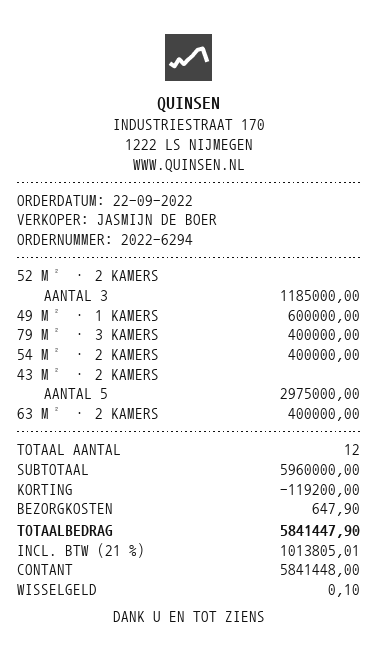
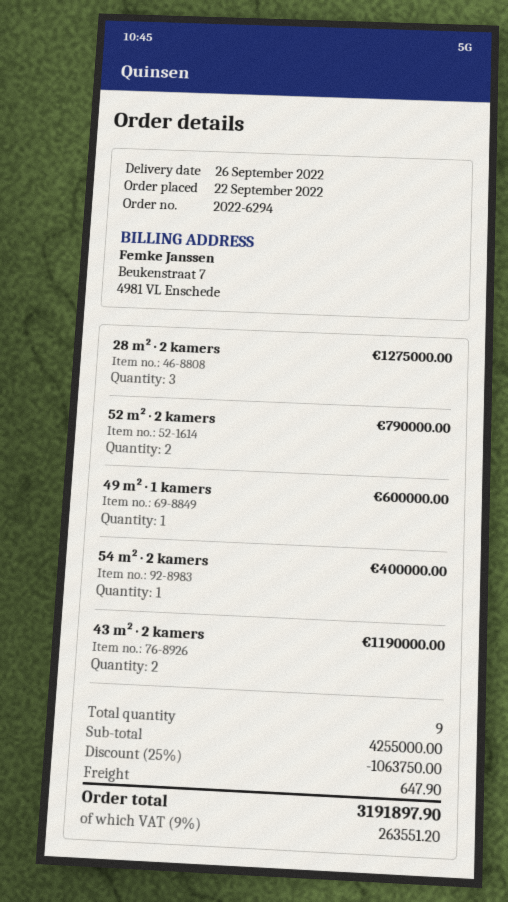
52 M² · 2 KAMERS: 3 for 1185000.00 -> 2 for 790000.00
79 M² · 3 KAMERS: 1 for 400000.00 -> none
43 M² · 2 KAMERS: 5 for 2975000.00 -> 2 for 1190000.00
63 M² · 2 KAMERS: 1 for 400000.00 -> none
28 m² · 2 kamers: none -> 3 for 1275000.00
total quantity: 12 -> 9
subtotal: 5960000.00 -> 4255000.00
discount: 119200.00 -> 1063750.00
tax: 21% = 1013805.01 -> 9% = 263551.20
total: 5841447.90 -> 3191897.90

